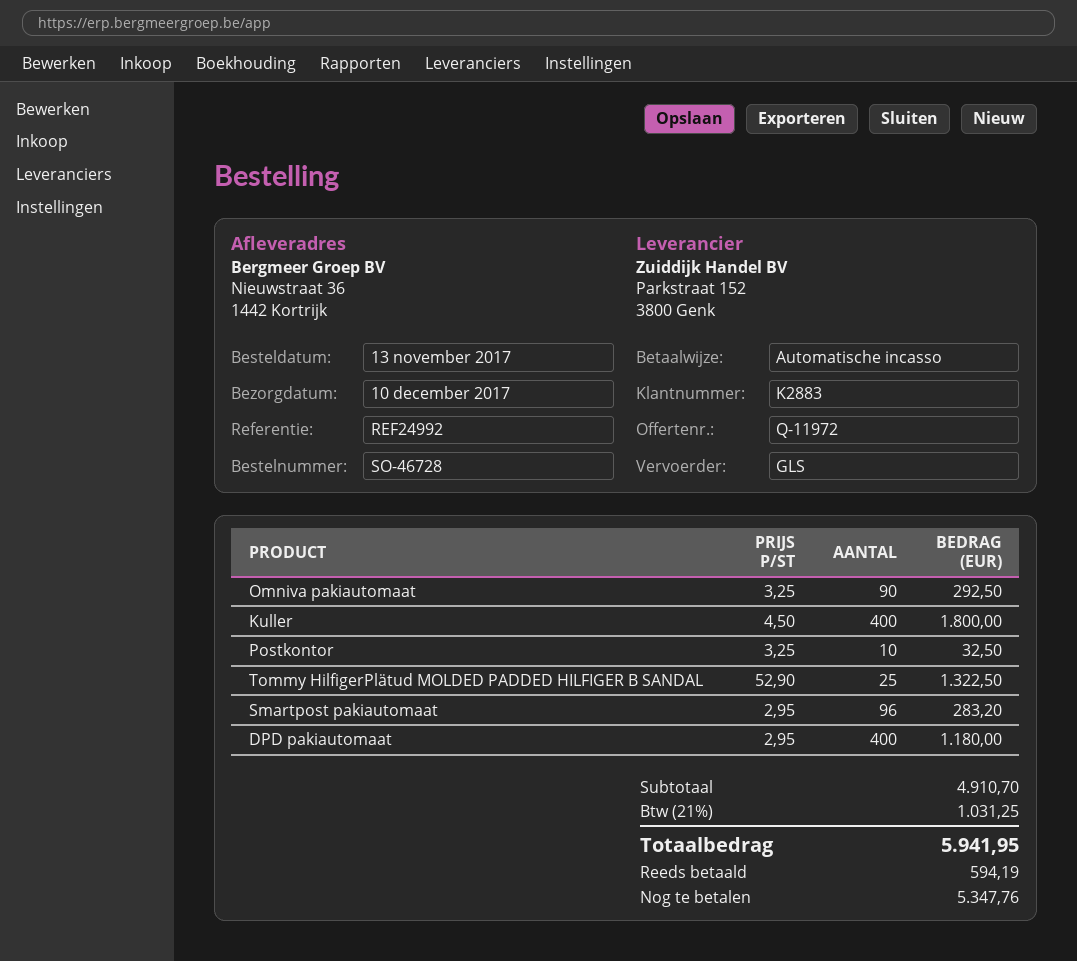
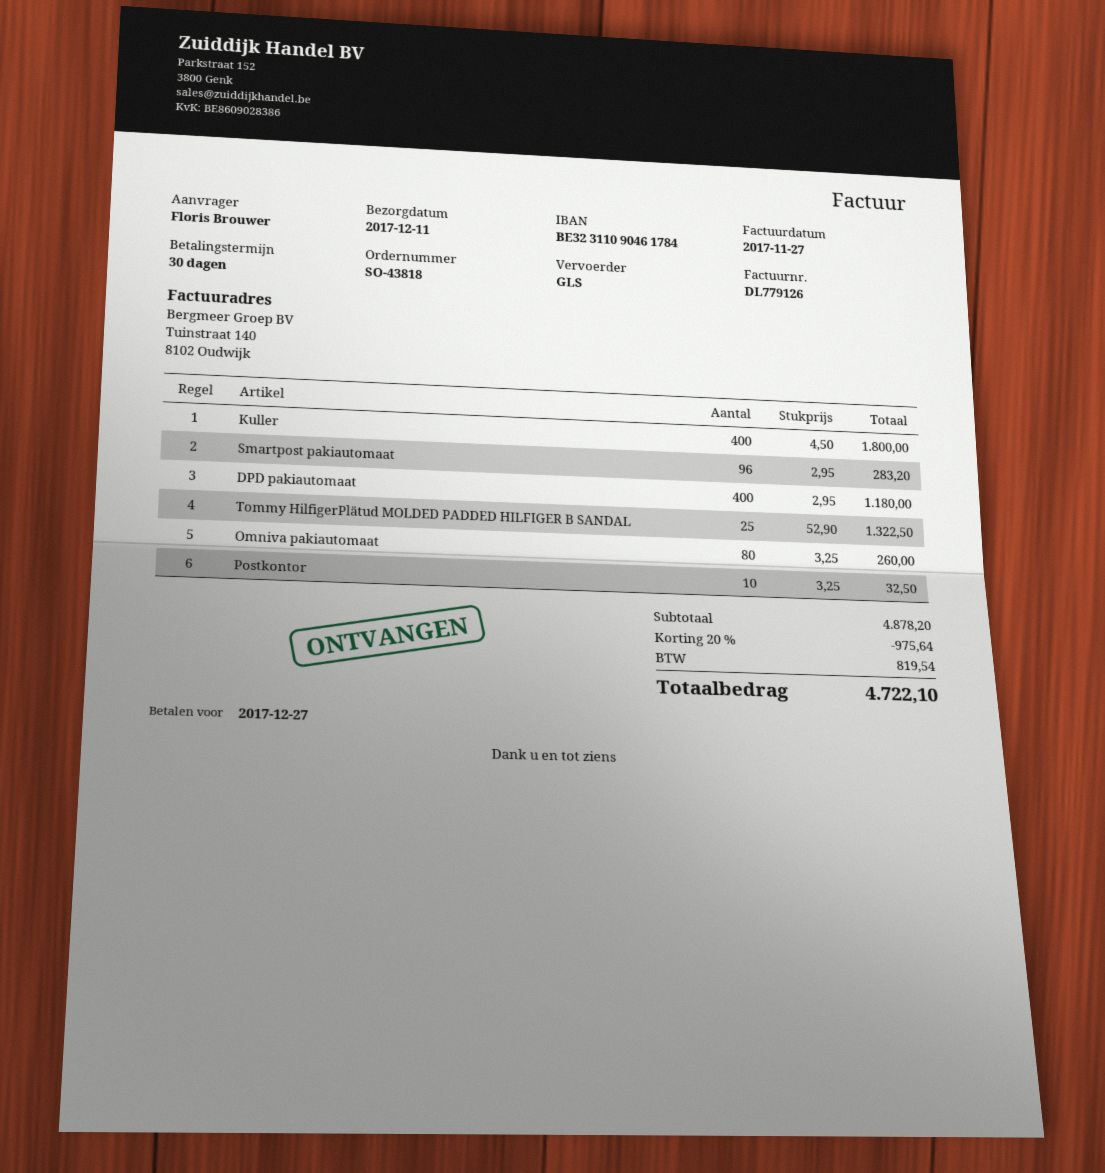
order number: SO-46728 -> SO-43818
delivery date: 2017-12-10 -> 2017-12-11
Omniva pakiautomaat: 90 x 3.25 = 292.50 -> 80 x 3.25 = 260.00
subtotal: 4910.70 -> 4878.20
discount: none -> 20% = 975.64
tax: 1031.25 -> 819.54
total: 5941.95 -> 4722.10

